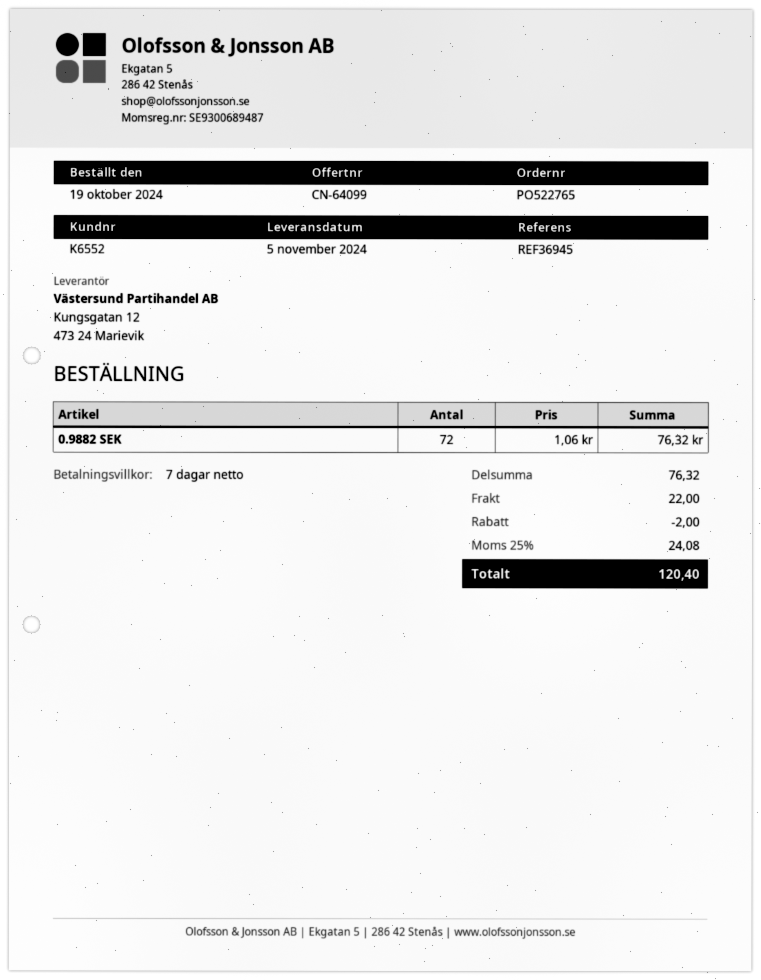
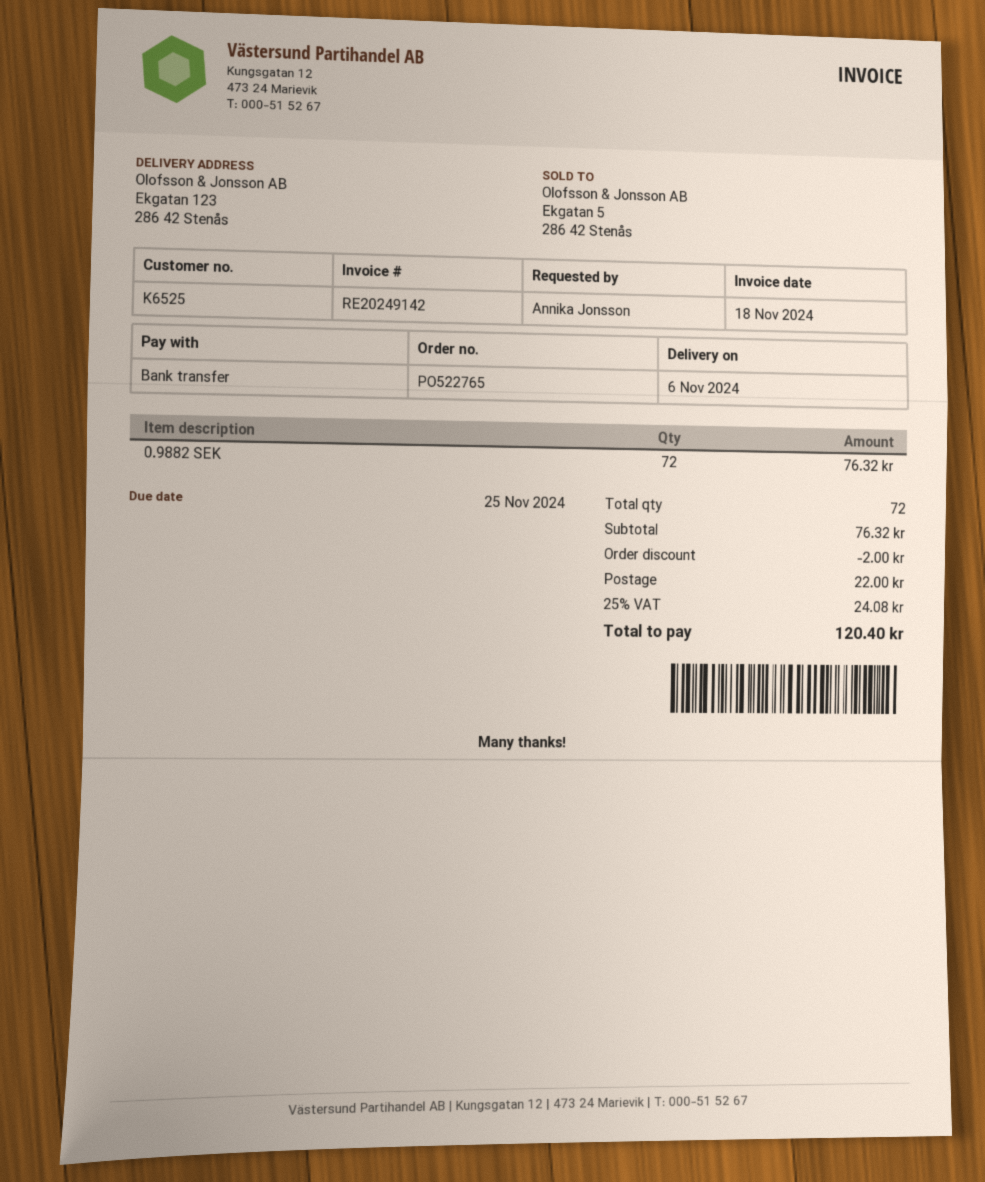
delivery date: 2024-11-05 -> 2024-11-06
customer number: K6552 -> K6525

